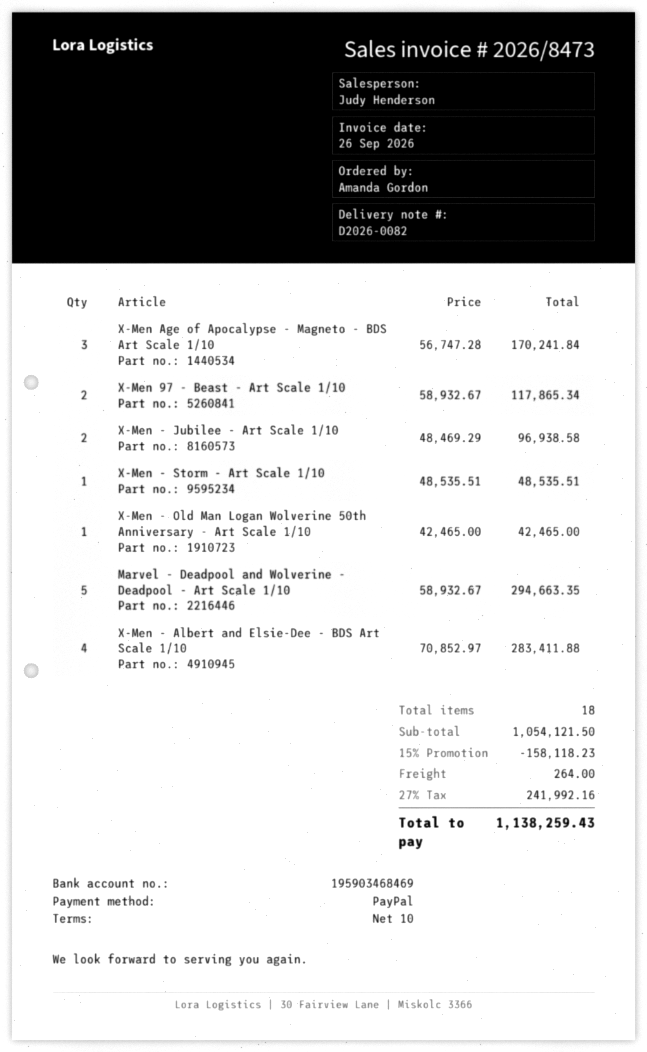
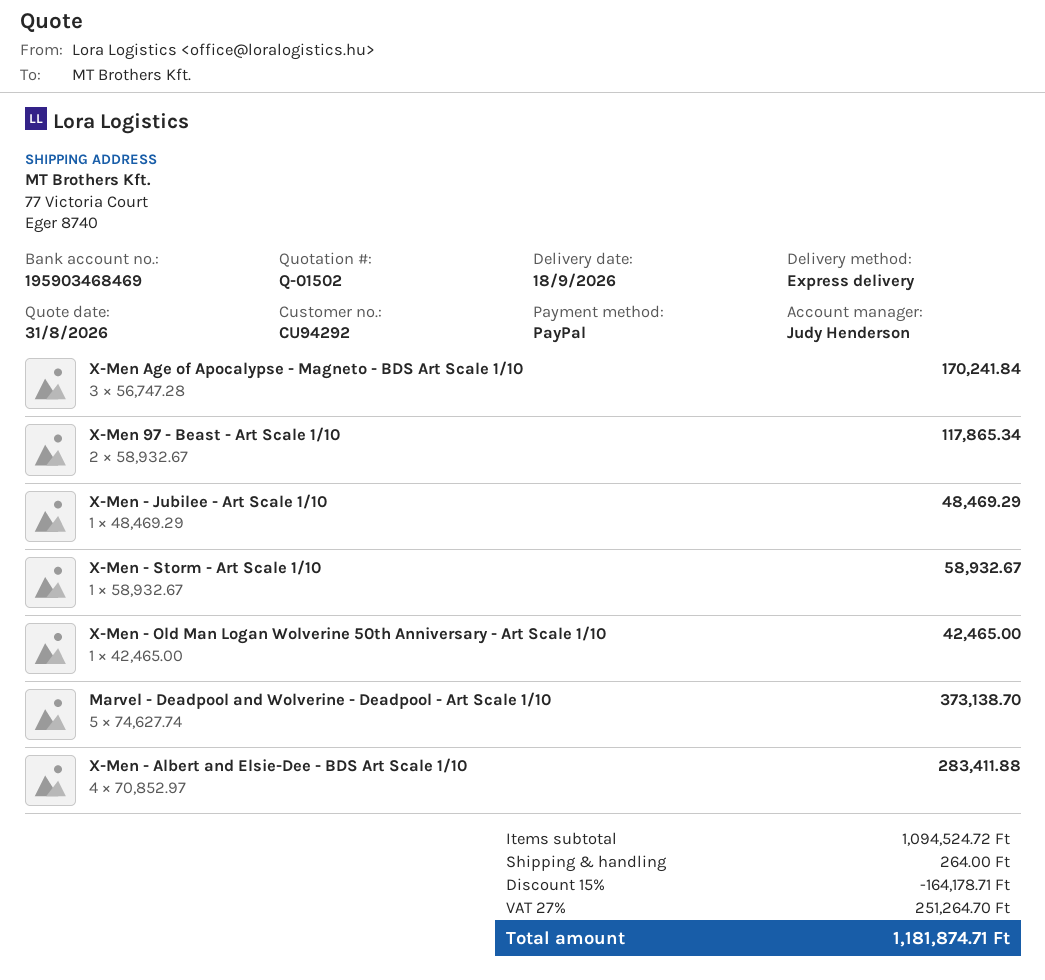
X-Men - Jubilee - Art Scale 1/10: 2 x 48469.29 = 96938.58 -> 1 x 48469.29 = 48469.29
X-Men - Storm - Art Scale 1/10: 1 x 48535.51 = 48535.51 -> 1 x 58932.67 = 58932.67
Marvel - Deadpool and Wolverine - Deadpool - Art Scale 1/10: 5 x 58932.67 = 294663.35 -> 5 x 74627.74 = 373138.70
subtotal: 1054121.50 -> 1094524.72
discount: 15% = 158118.23 -> 15% = 164178.71
tax: 27% = 241992.16 -> 27% = 251264.70
total: 1138259.43 -> 1181874.71

